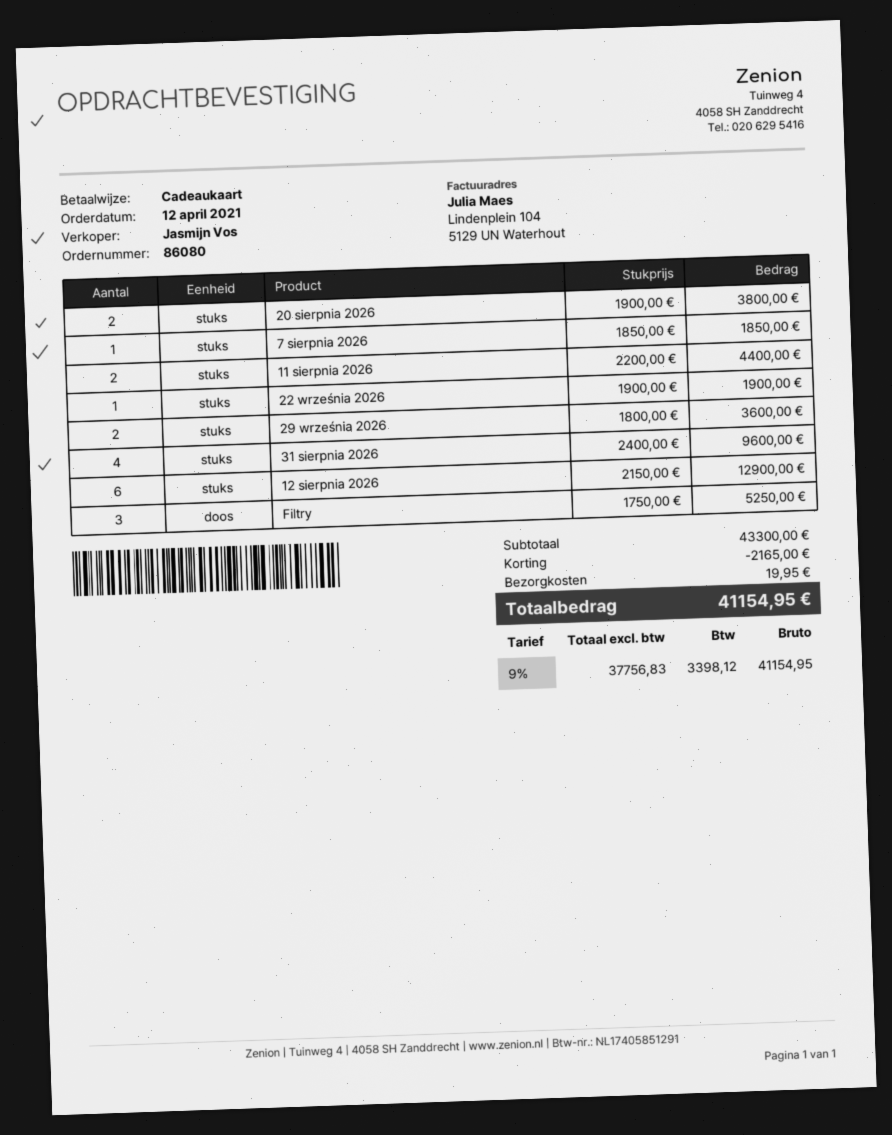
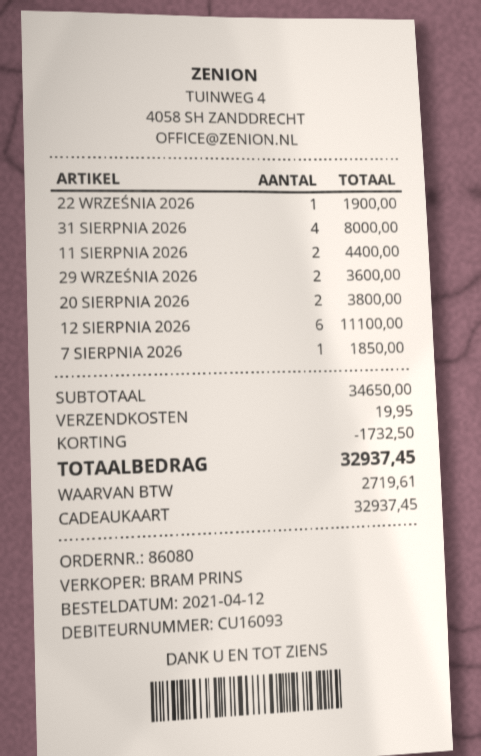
sales rep: Jasmijn Vos -> BRAM PRINS
31 sierpnia 2026: 4 for 9600.00 -> 4 for 8000.00
12 sierpnia 2026: 6 for 12900.00 -> 6 for 11100.00
Filtry: 3 for 5250.00 -> none
subtotal: 43300.00 -> 34650.00
discount: 2165.00 -> 1732.50
tax: 3398.12 -> 2719.61
total: 41154.95 -> 32937.45

